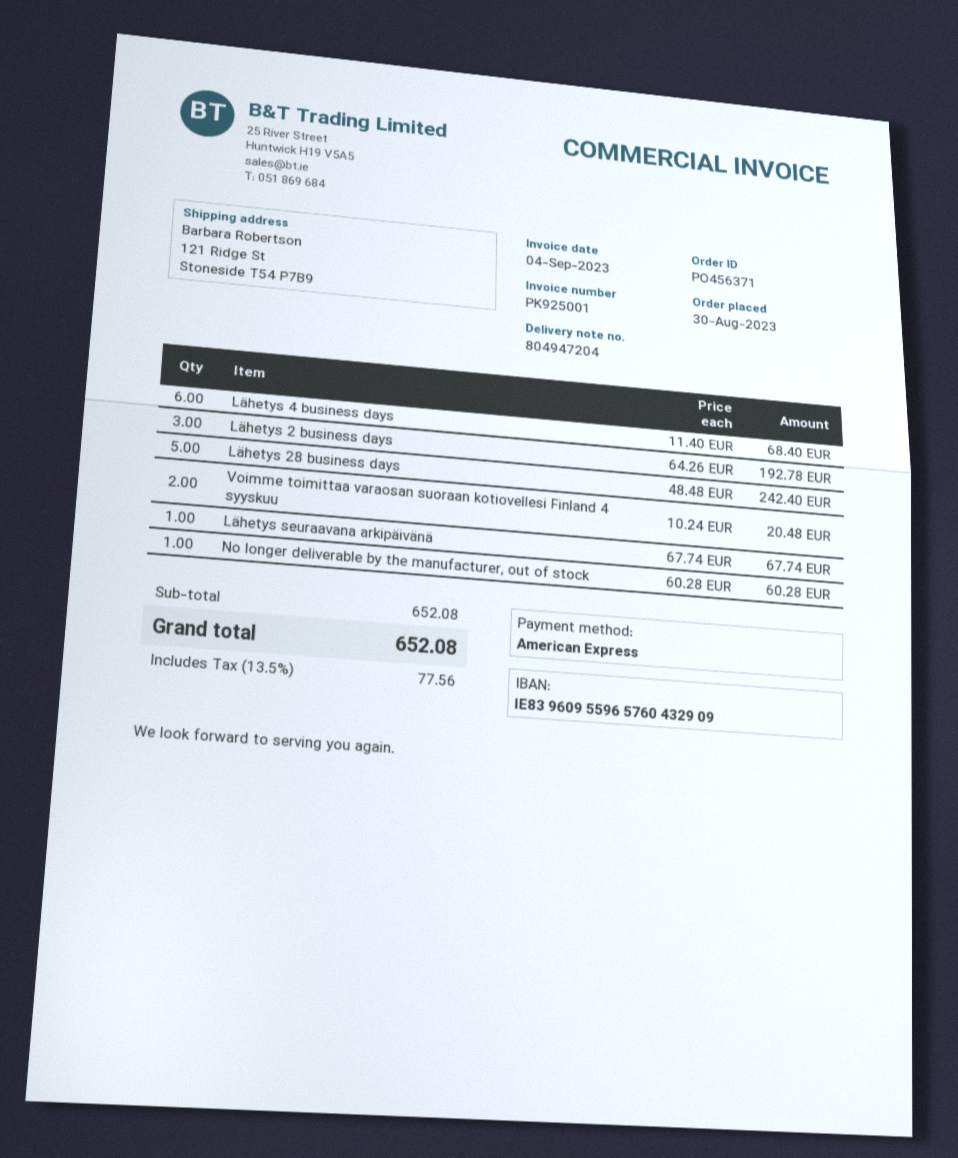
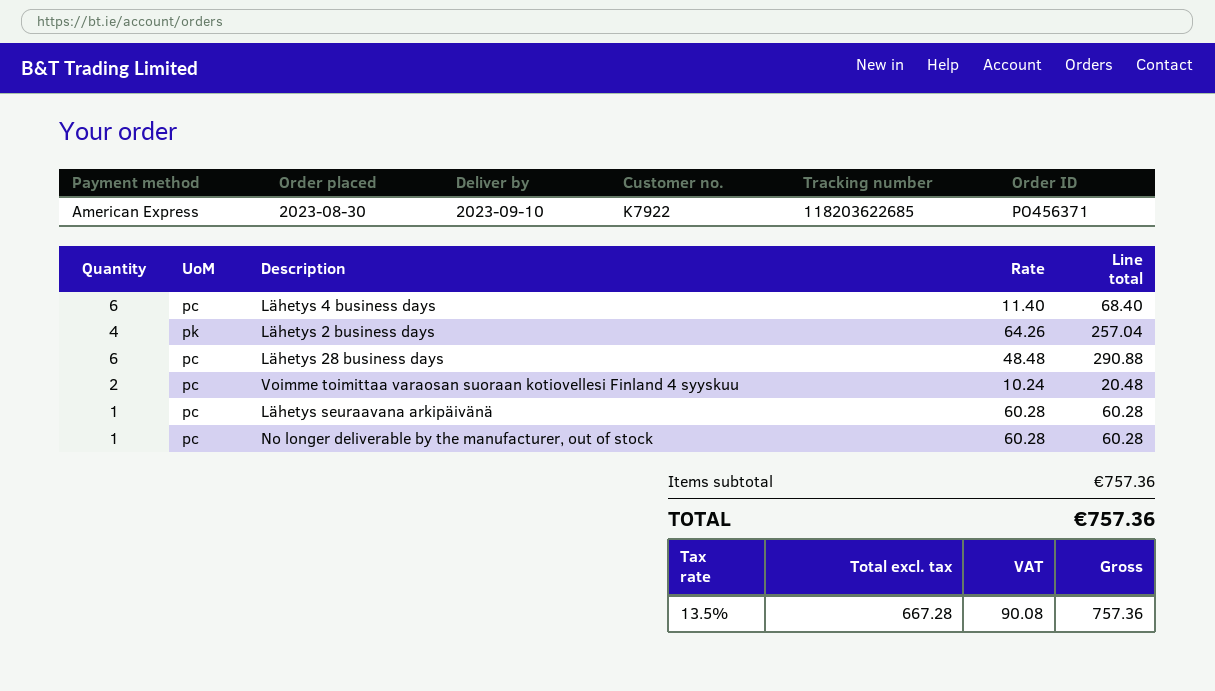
Lähetys 2 business days: 3 x 64.26 = 192.78 -> 4 x 64.26 = 257.04
Lähetys 28 business days: 5 x 48.48 = 242.40 -> 6 x 48.48 = 290.88
Lähetys seuraavana arkipäivänä: 1 x 67.74 = 67.74 -> 1 x 60.28 = 60.28
subtotal: 652.08 -> 757.36
tax: 13.5% = 77.56 -> 13.5% = 90.08
total: 652.08 -> 757.36

